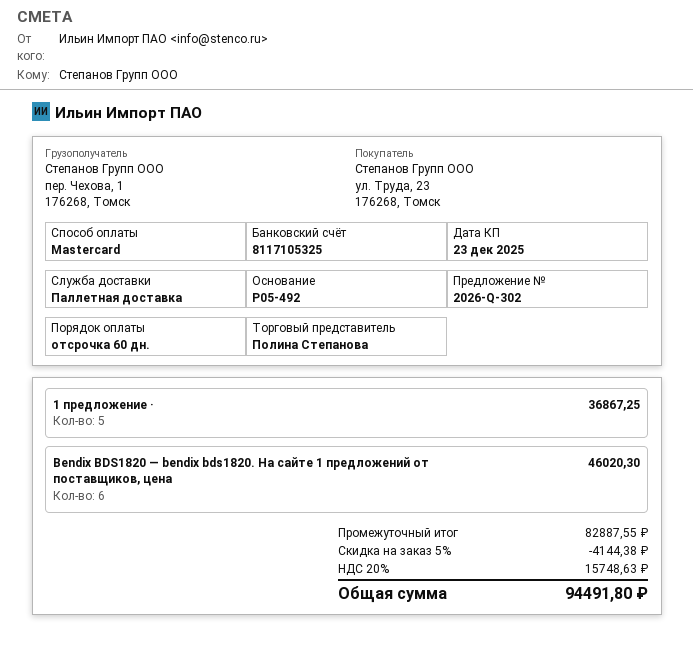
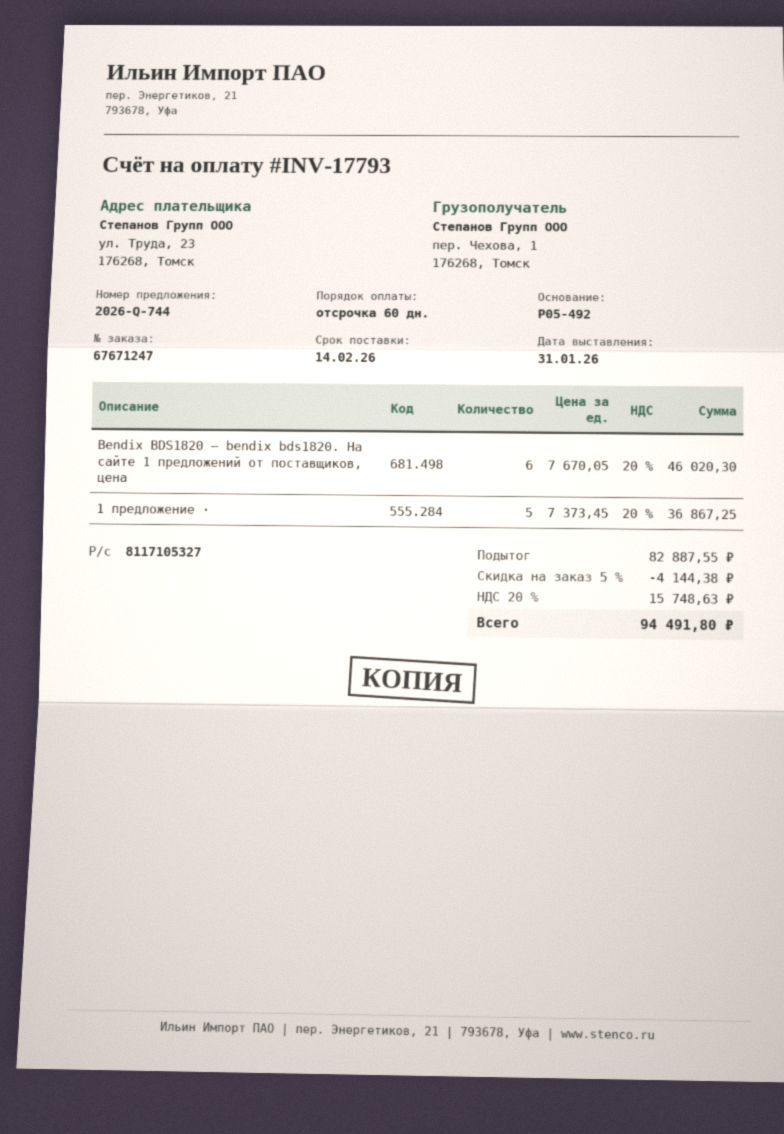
quote number: 2026-Q-302 -> 2026-Q-744
bank account: 8117105325 -> 8117105327

